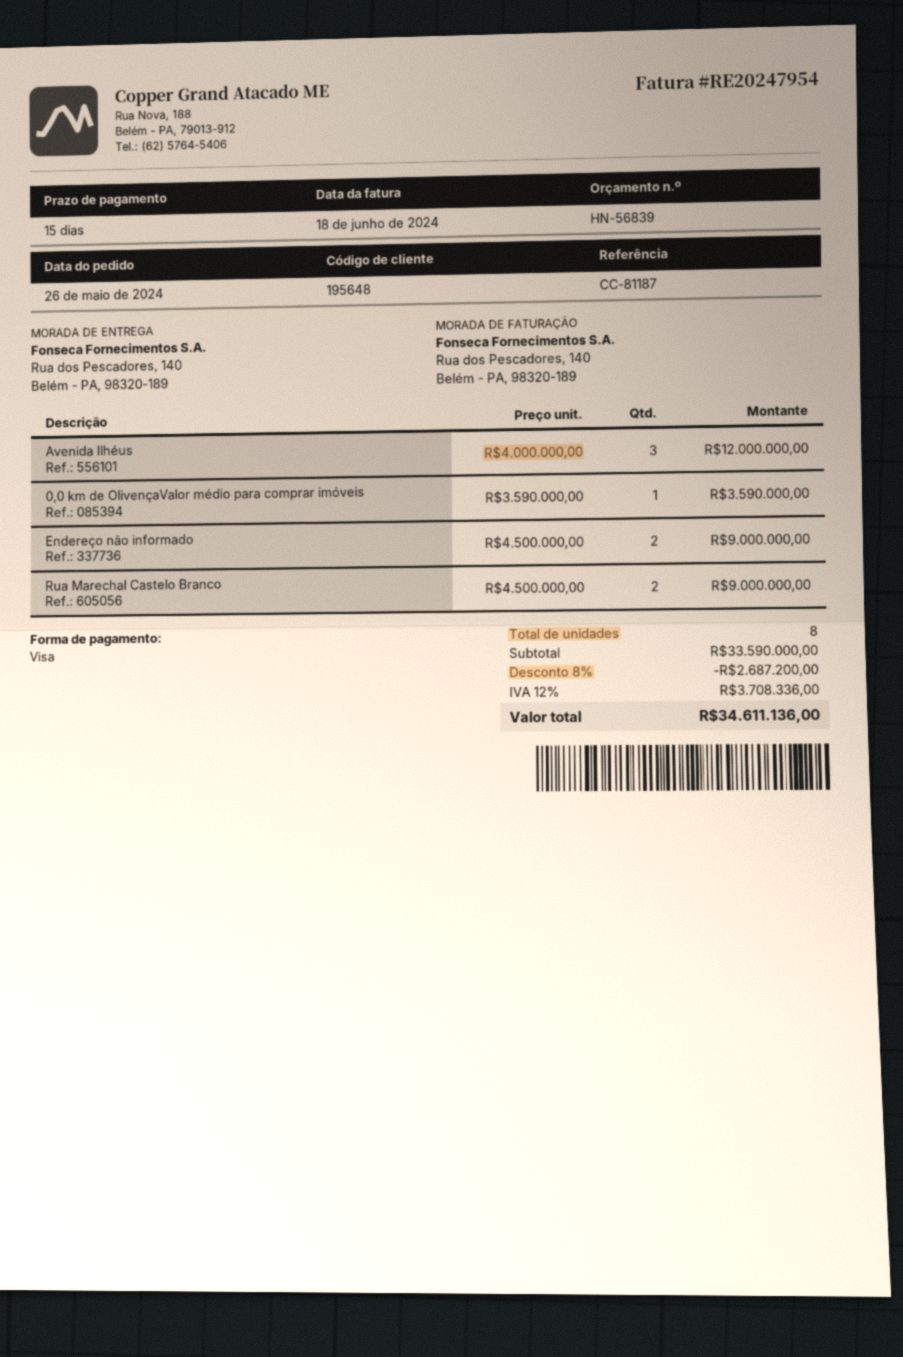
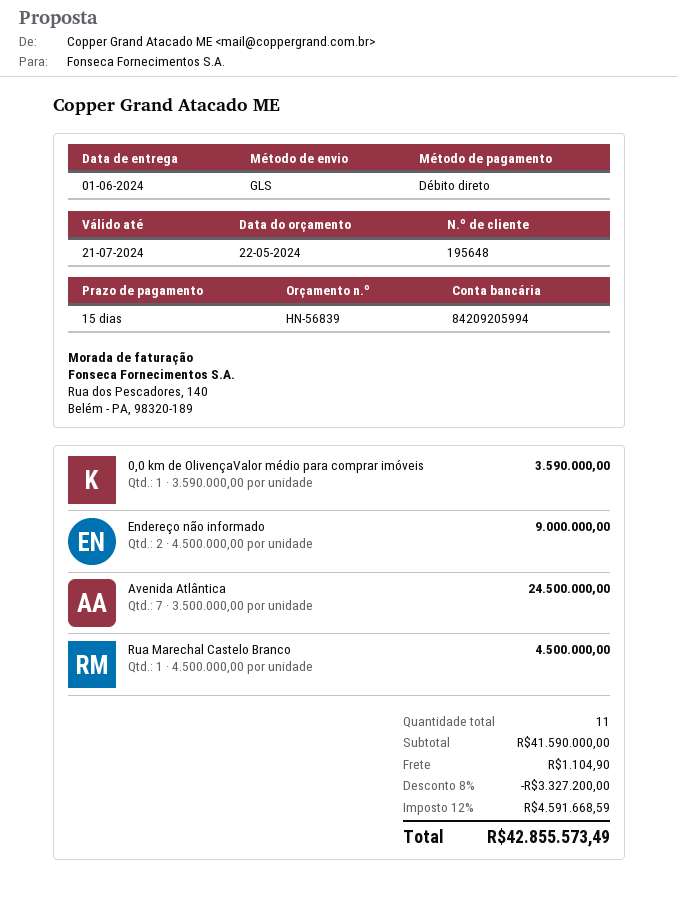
payment method: Visa -> direct debit
Avenida Ilhéus: 3 x 4000000.00 = 12000000.00 -> none
Rua Marechal Castelo Branco: 2 x 4500000.00 = 9000000.00 -> 1 x 4500000.00 = 4500000.00
Avenida Atlântica: none -> 7 x 3500000.00 = 24500000.00
total quantity: 8 -> 11
subtotal: 33590000.00 -> 41590000.00
discount: 8% = 2687200.00 -> 8% = 3327200.00
shipping: none -> 1104.90
tax: 12% = 3708336.00 -> 12% = 4591668.59
total: 34611136.00 -> 42855573.49

